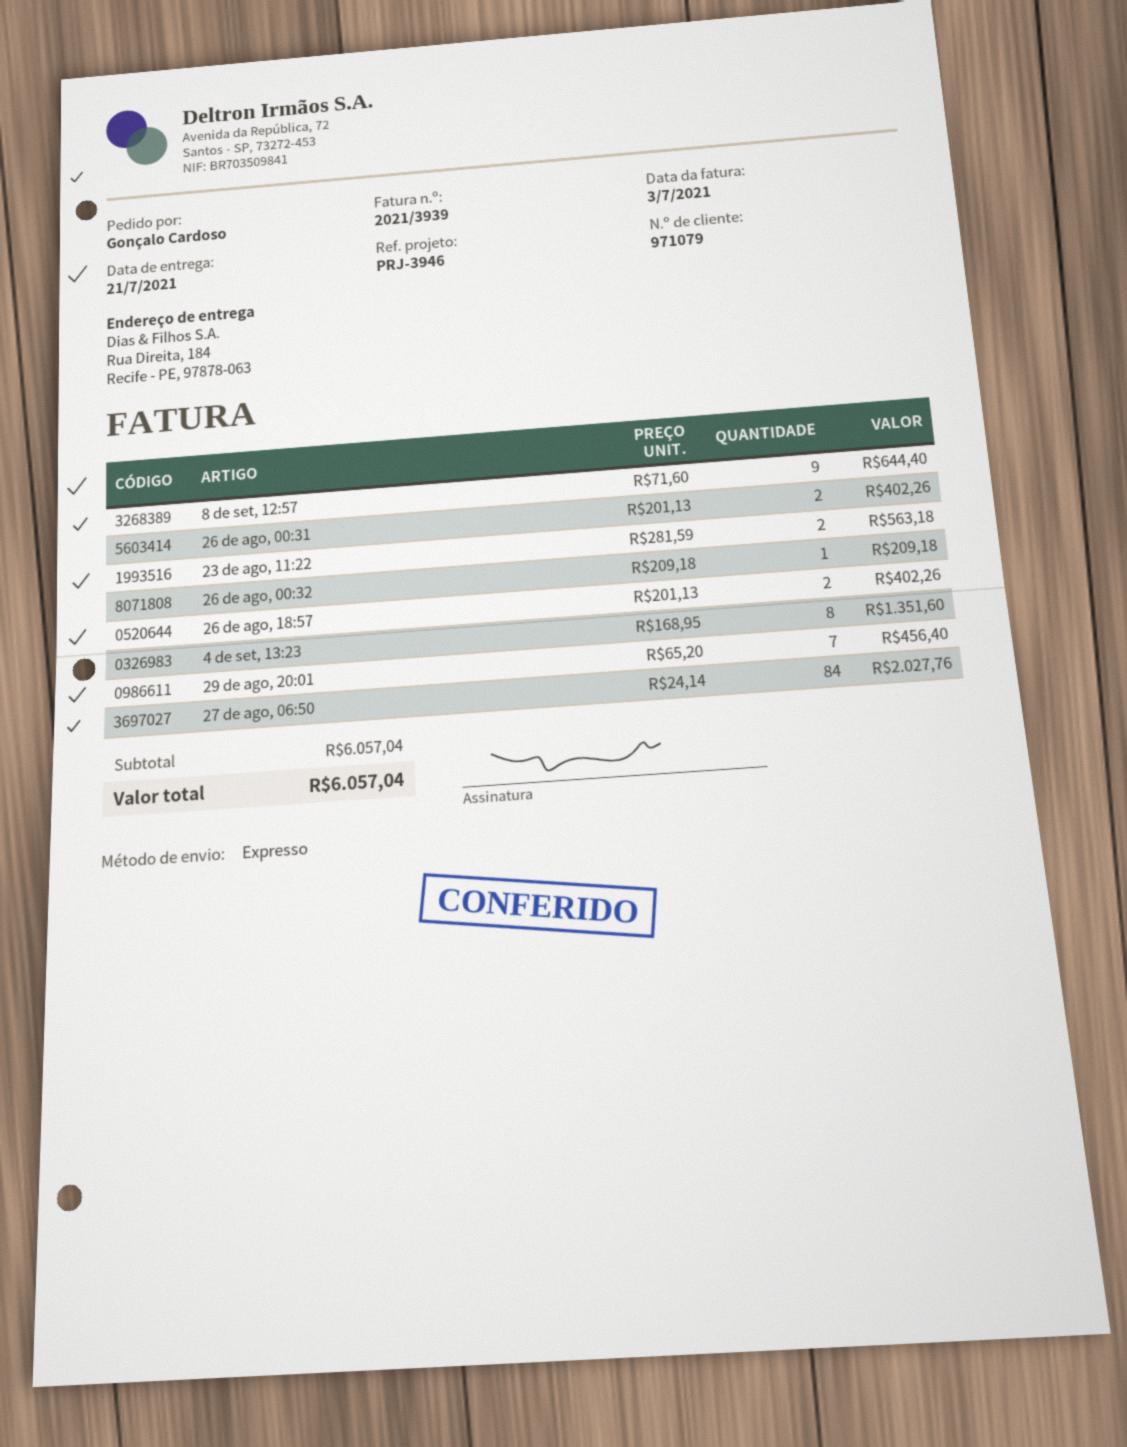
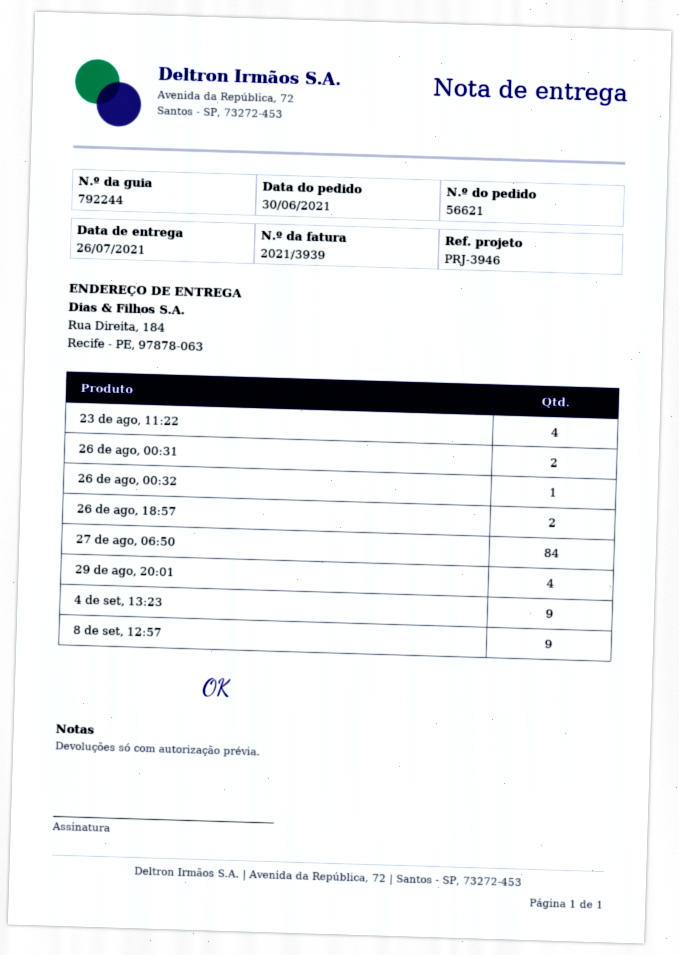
delivery date: 2021-07-21 -> 2021-07-26
23 de ago, 11:22: 2 -> 4
4 de set, 13:23: 8 -> 9
29 de ago, 20:01: 7 -> 4

